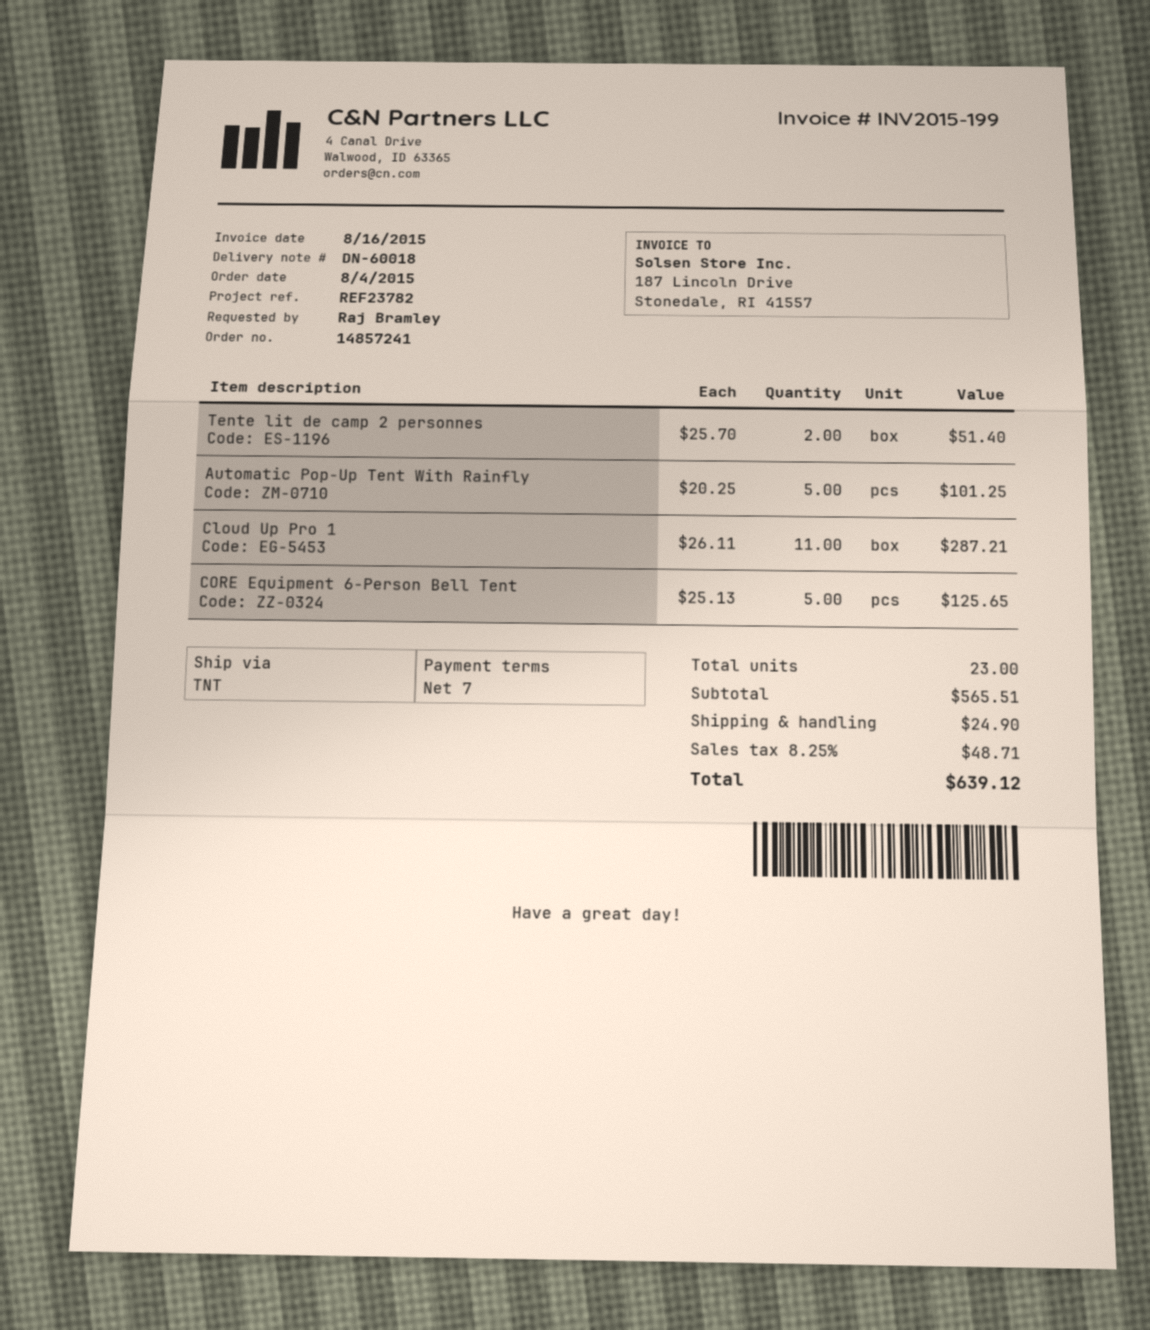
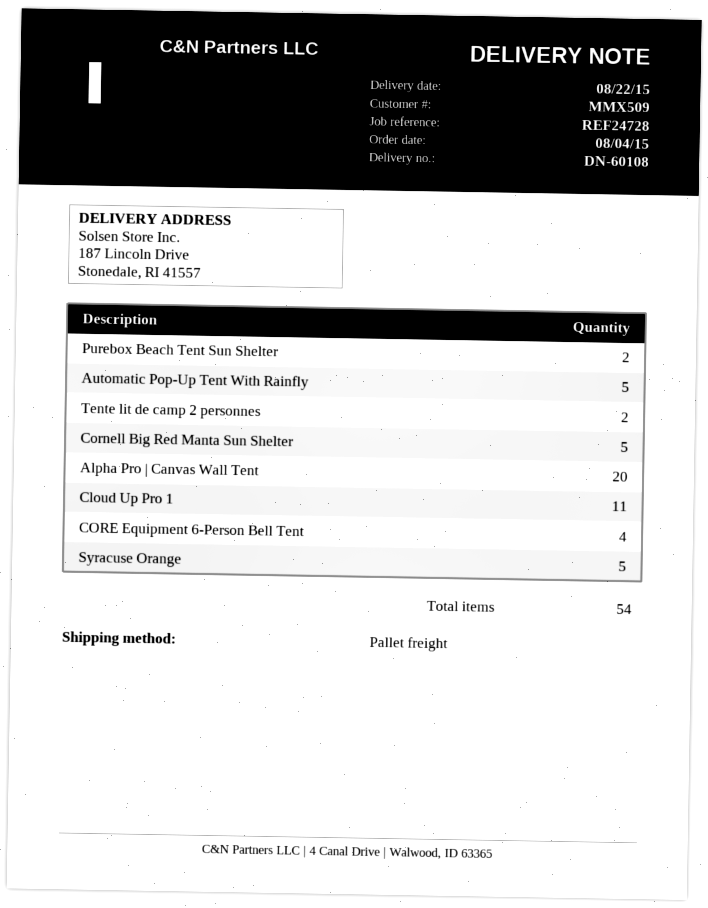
delivery note number: DN-60018 -> DN-60108
reference: REF23782 -> REF24728
shipping method: TNT -> pallet freight
CORE Equipment 6-Person Bell Tent: 5 -> 4
Purebox Beach Tent Sun Shelter: none -> 2
Cornell Big Red Manta Sun Shelter: none -> 5
Alpha Pro | Canvas Wall Tent: none -> 20
Syracuse Orange: none -> 5
total quantity: 23 -> 54

